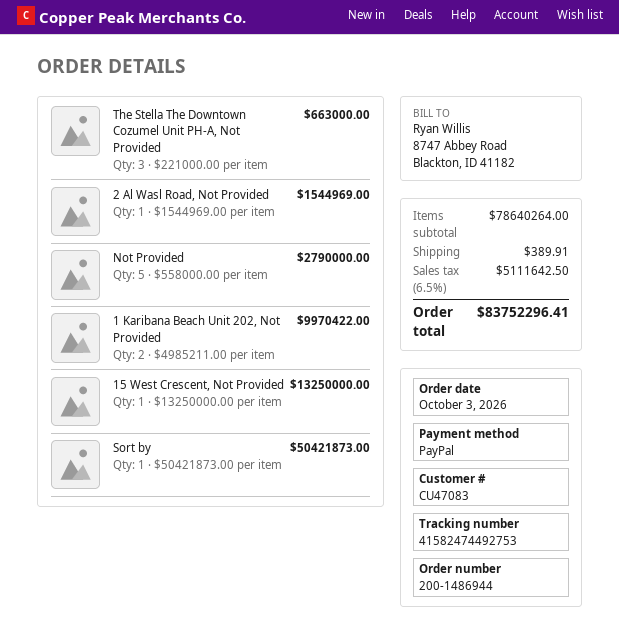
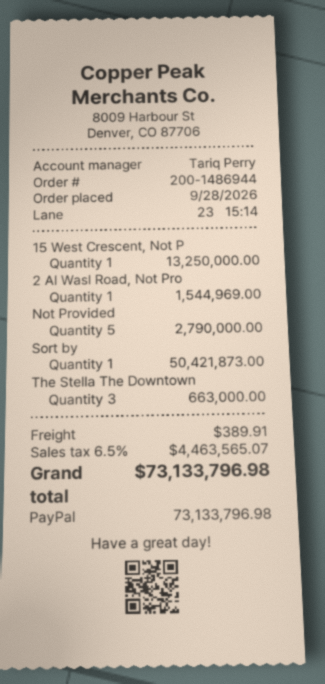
order date: 2026-10-03 -> 2026-09-28
1 Karibana Beach Unit 202, Not Provided: 2 for 9970422.00 -> none
tax: 6.5% = 5111642.50 -> 6.5% = 4463565.07
total: 83752296.41 -> 73133796.98

